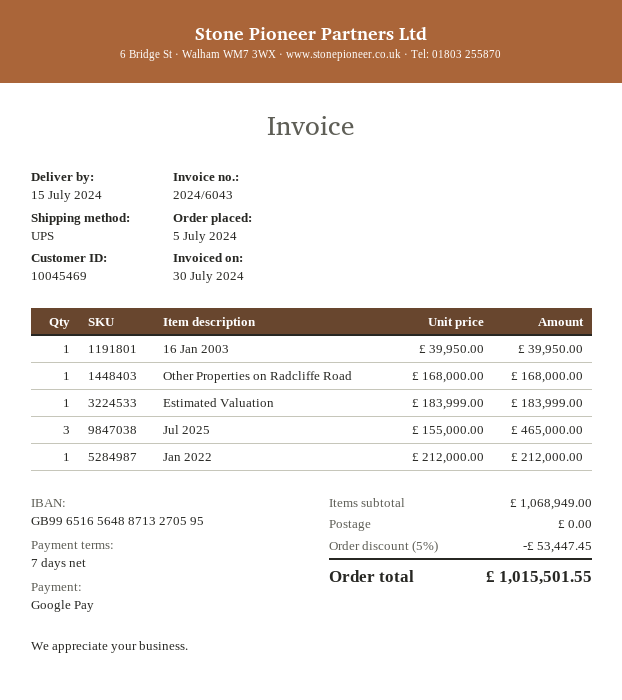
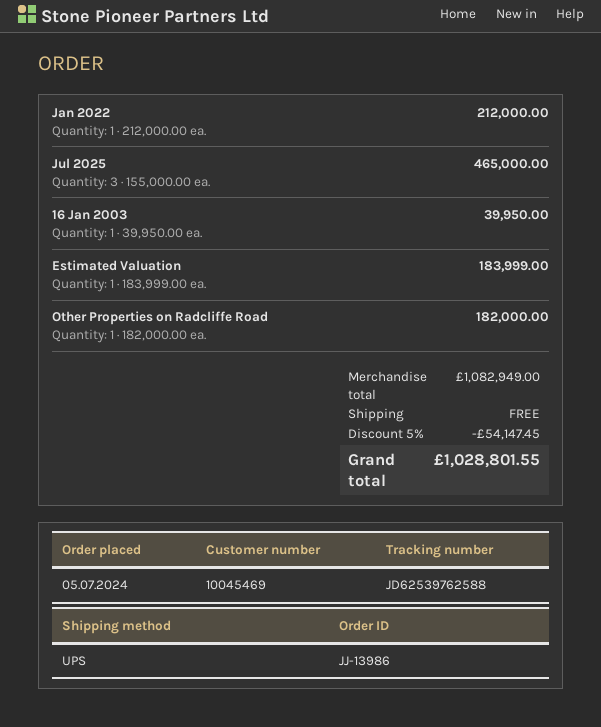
Other Properties on Radcliffe Road: 1 x 168000.00 = 168000.00 -> 1 x 182000.00 = 182000.00
subtotal: 1068949.00 -> 1082949.00
discount: 5% = 53447.45 -> 5% = 54147.45
total: 1015501.55 -> 1028801.55

